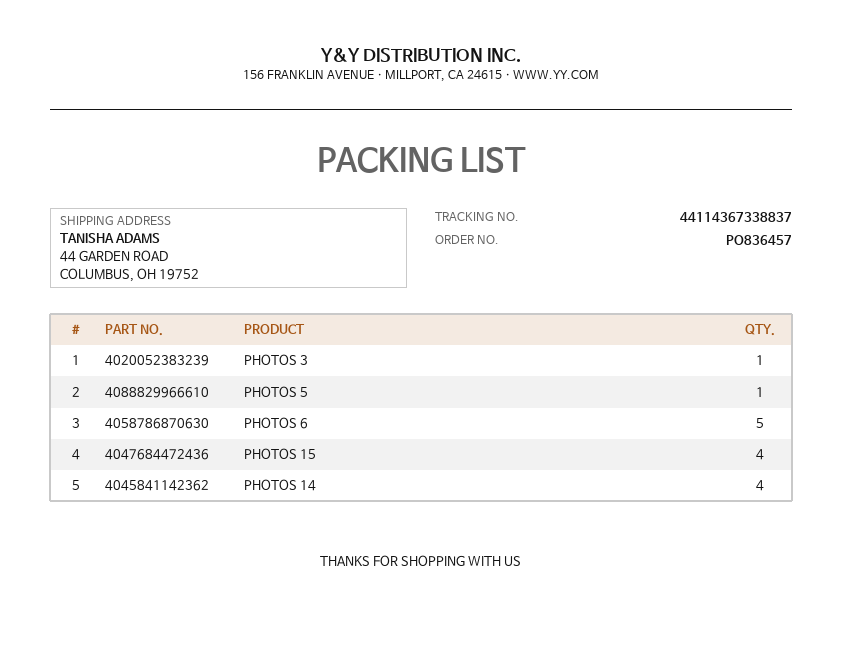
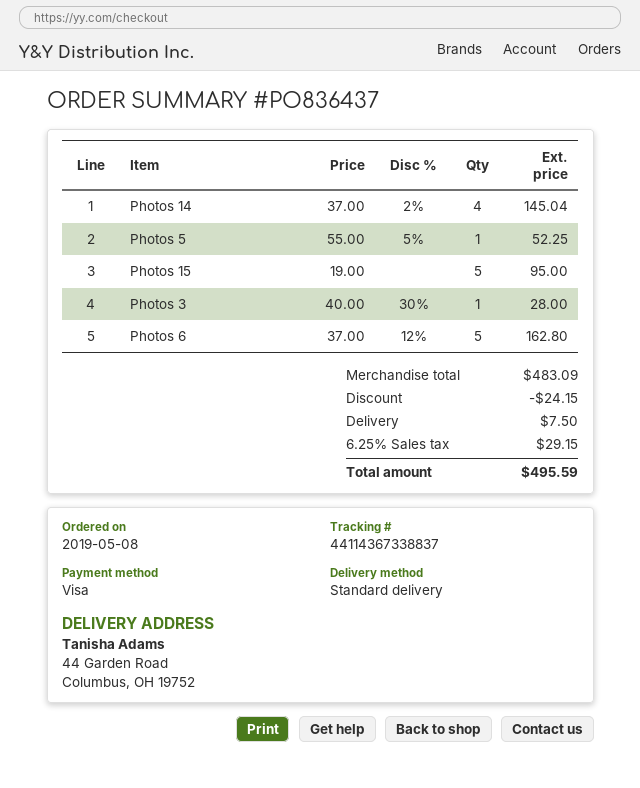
order number: PO836457 -> PO836437
PHOTOS 15: 4 -> 5

